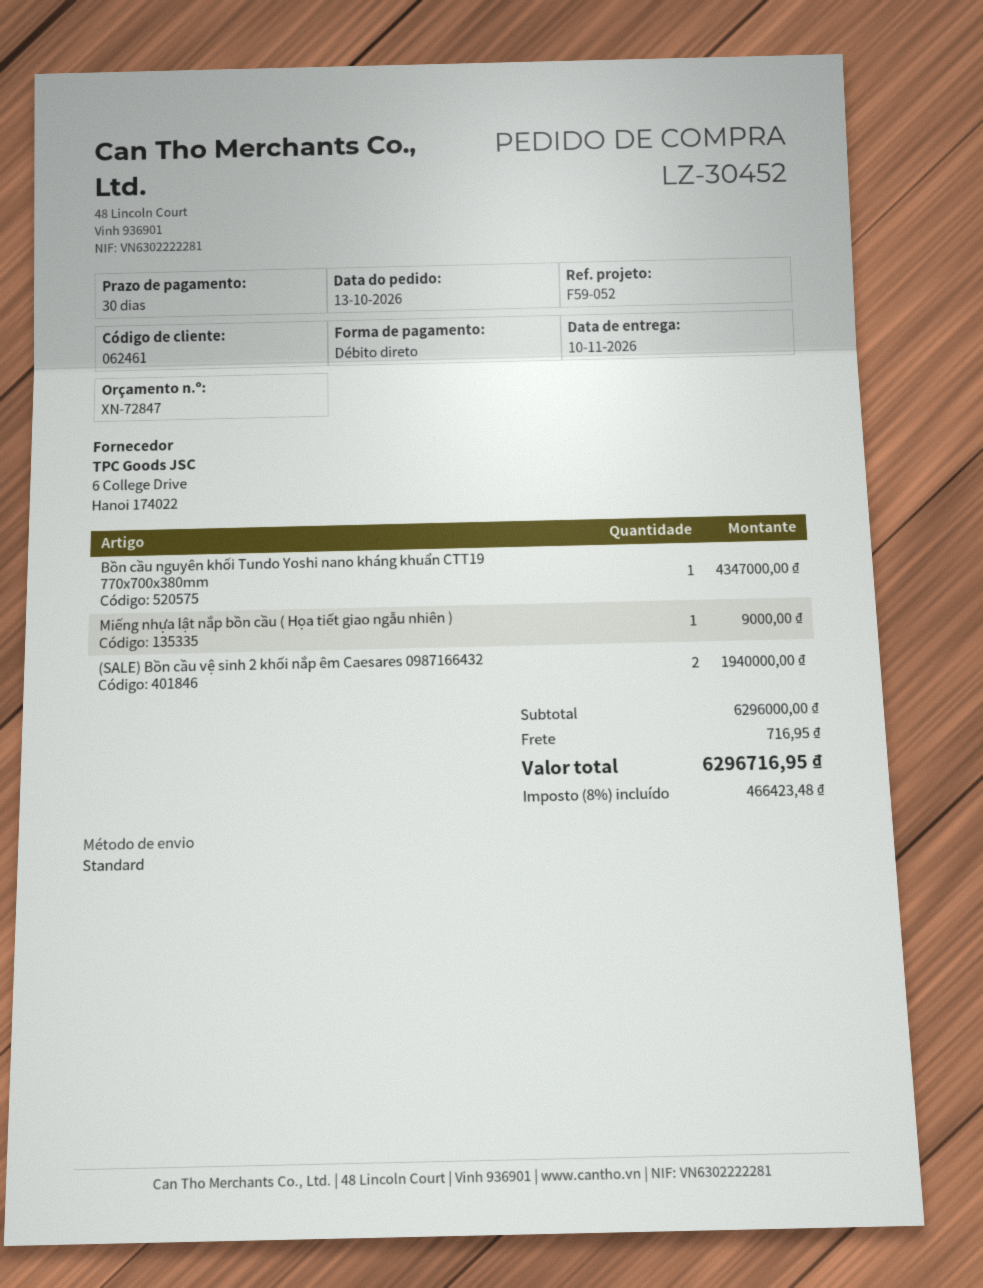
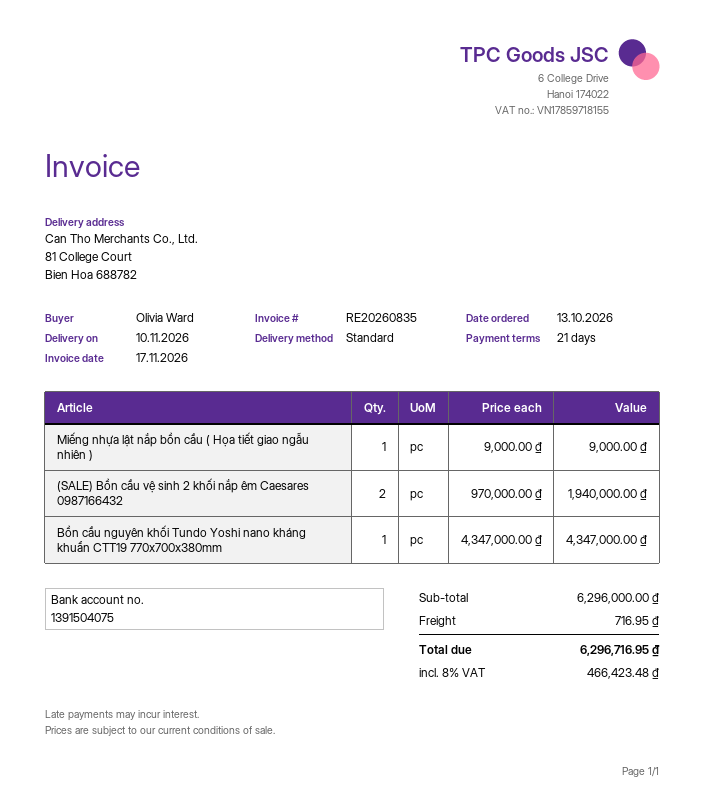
payment terms: 30 days -> 21 days

